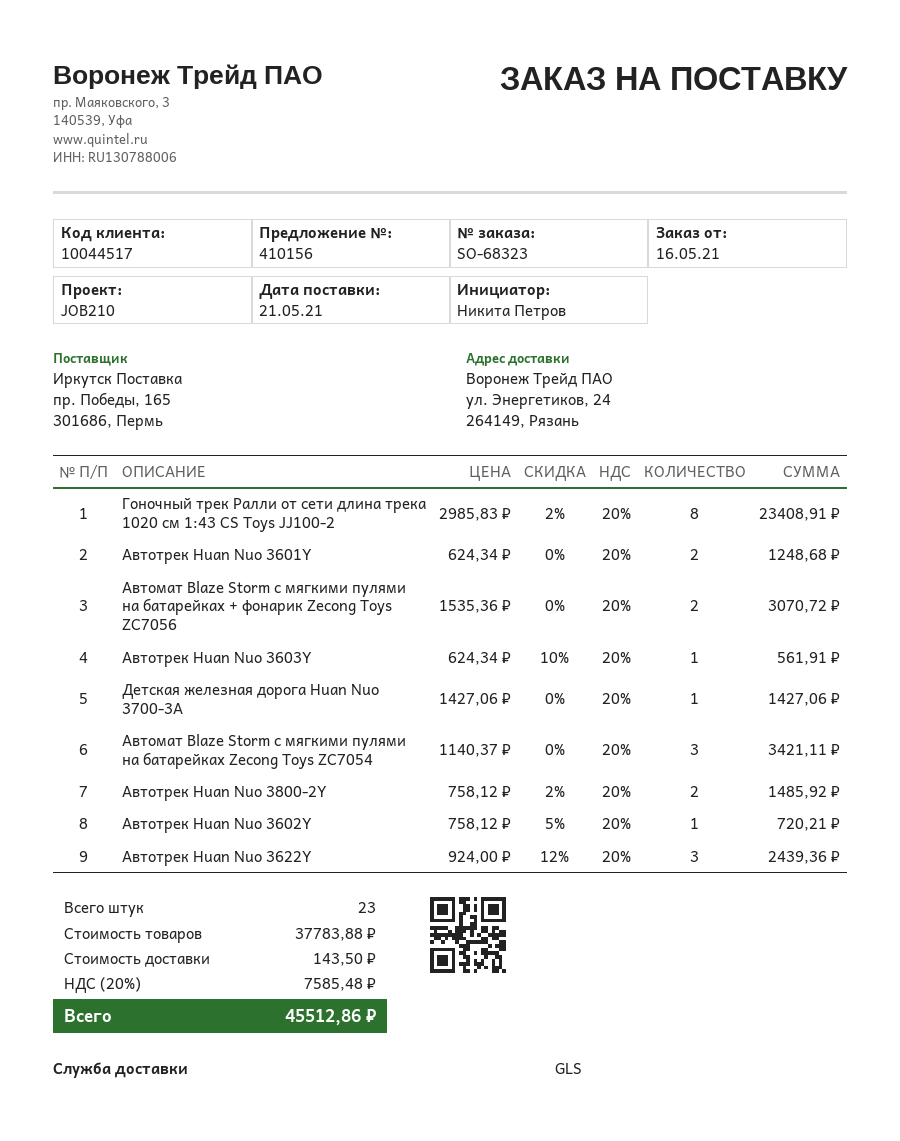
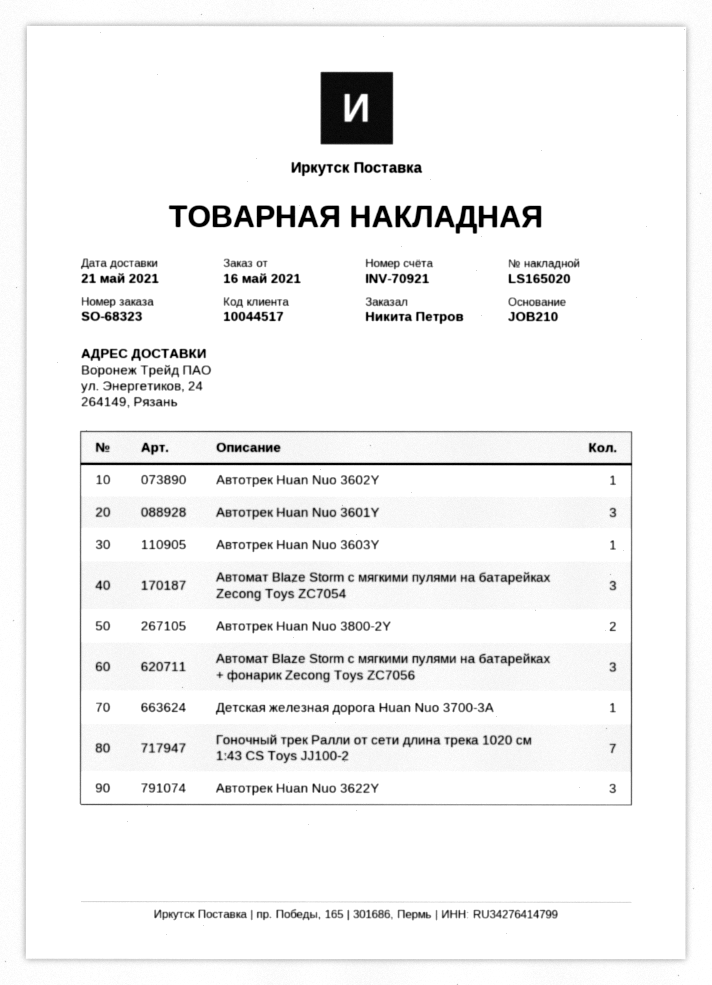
Гоночный трек Ралли от сети длина трека 1020 см 1:43 CS Toys JJ100-2: 8 -> 7
Автотрек Huan Nuo 3601Y: 2 -> 3
Автомат Blaze Storm с мягкими пулями на батарейках + фонарик Zecong Toys ZC7056: 2 -> 3

